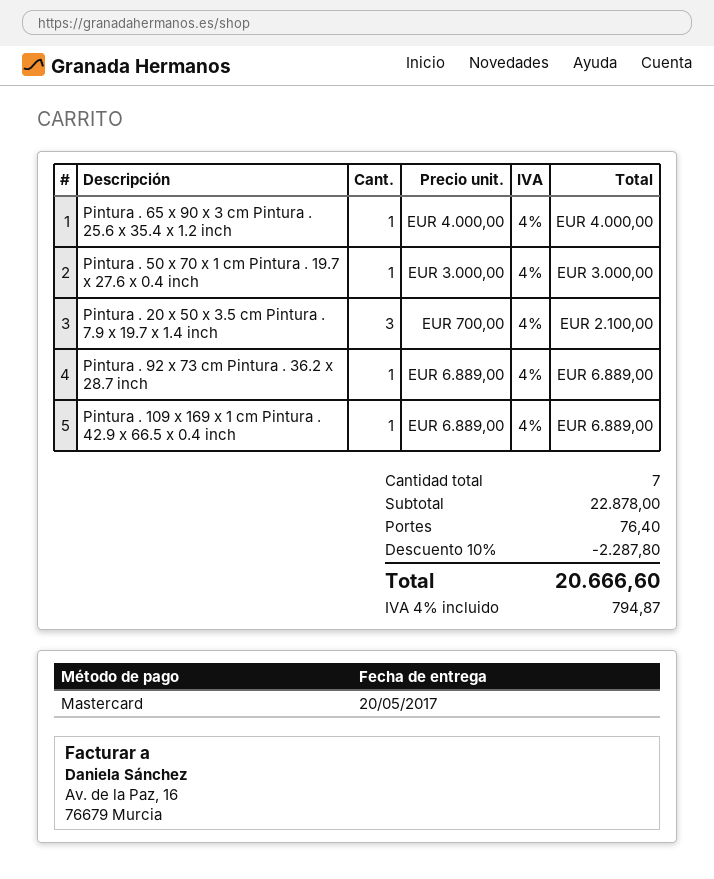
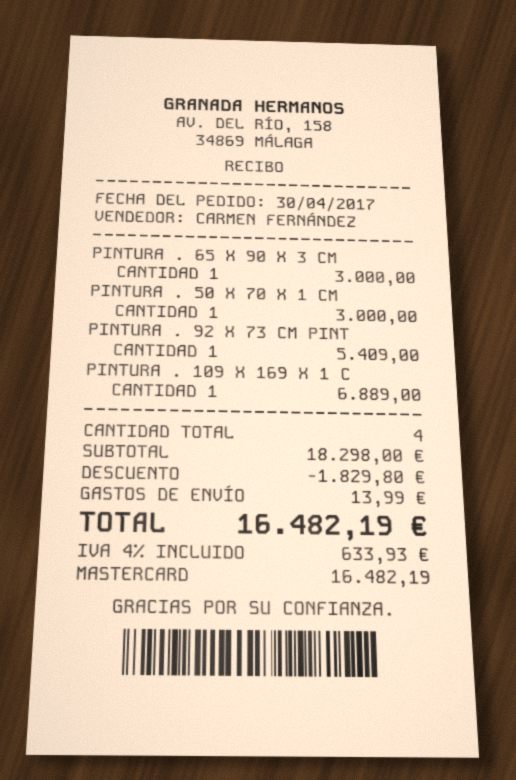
Pintura . 65 x 90 x 3 cm Pintura . 25.6 x 35.4 x 1.2 inch: 1 for 4000.00 -> 1 for 3000.00
Pintura . 20 x 50 x 3.5 cm Pintura . 7.9 x 19.7 x 1.4 inch: 3 for 2100.00 -> none
Pintura . 92 x 73 cm Pintura . 36.2 x 28.7 inch: 1 for 6889.00 -> 1 for 5409.00
total quantity: 7 -> 4
subtotal: 22878.00 -> 18298.00
discount: 2287.80 -> 1829.80
shipping: 76.40 -> 13.99
tax: 4% = 794.87 -> 4% = 633.93
total: 20666.60 -> 16482.19

